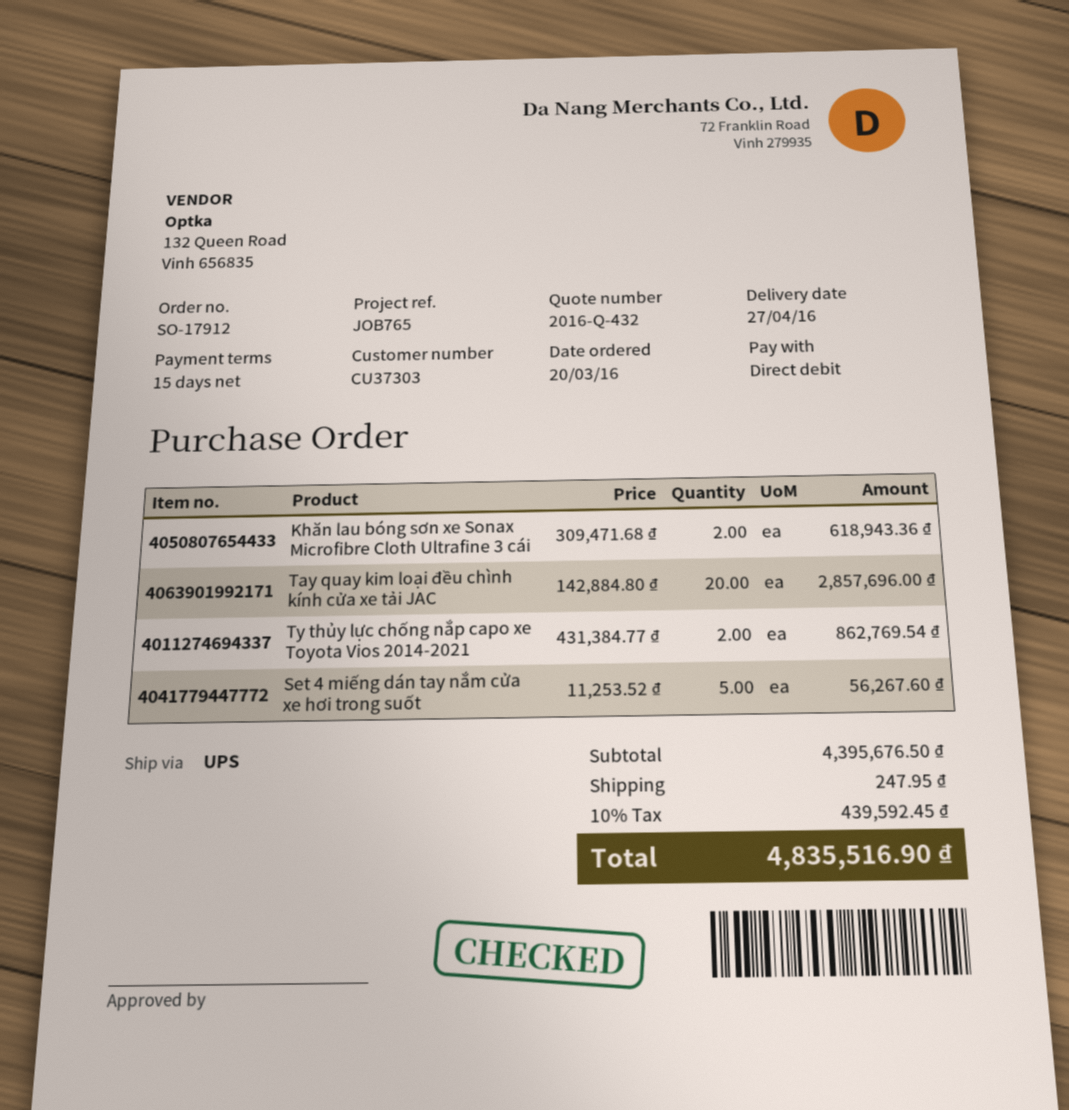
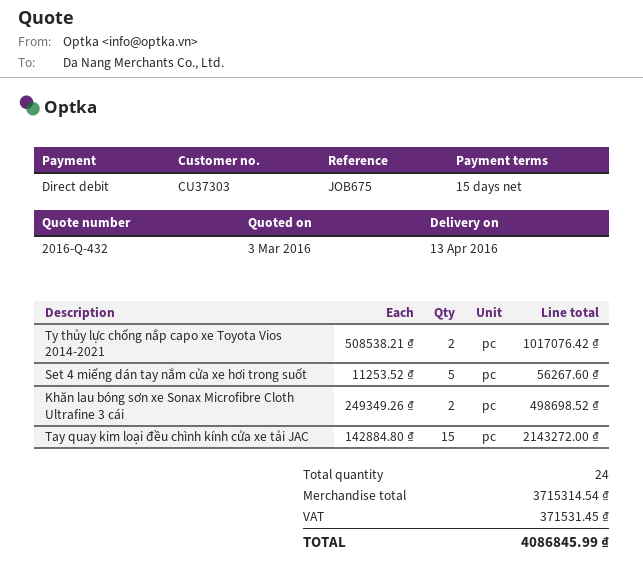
delivery date: 2016-04-27 -> 2016-04-13
reference: JOB765 -> JOB675
Khăn lau bóng sơn xe Sonax Microfibre Cloth Ultrafine 3 cái: 2 x 309471.68 = 618943.36 -> 2 x 249349.26 = 498698.52
Tay quay kim loại đều chình kính cửa xe tải JAC: 20 x 142884.80 = 2857696.00 -> 15 x 142884.80 = 2143272.00
Ty thủy lực chống nắp capo xe Toyota Vios 2014-2021: 2 x 431384.77 = 862769.54 -> 2 x 508538.21 = 1017076.42
subtotal: 4395676.50 -> 3715314.54
shipping: 247.95 -> none
tax: 439592.45 -> 371531.45
total: 4835516.90 -> 4086845.99

